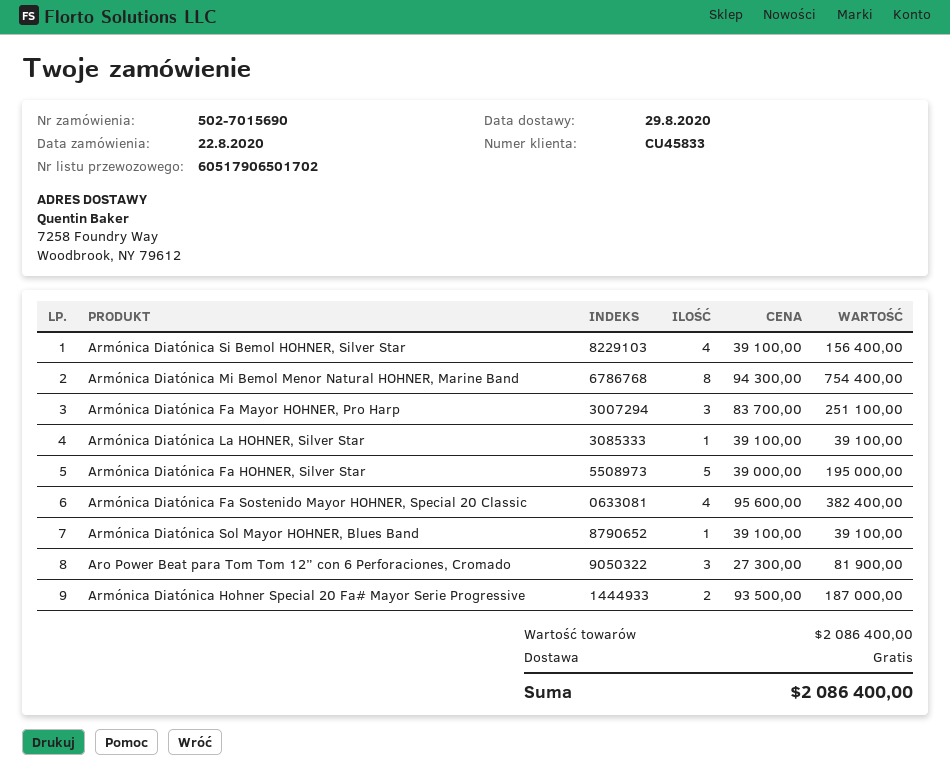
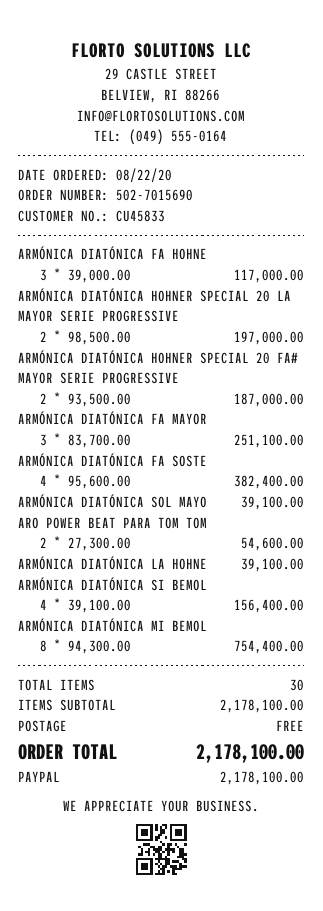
Armónica Diatónica Fa HOHNER, Silver Star: 5 x 39000.00 = 195000.00 -> 3 x 39000.00 = 117000.00
Aro Power Beat para Tom Tom 12” con 6 Perforaciones, Cromado: 3 x 27300.00 = 81900.00 -> 2 x 27300.00 = 54600.00
ARMÓNICA DIATÓNICA HOHNER SPECIAL 20 LA MAYOR SERIE PROGRESSIVE: none -> 2 x 98500.00 = 197000.00
subtotal: 2086400.00 -> 2178100.00
total: 2086400.00 -> 2178100.00

